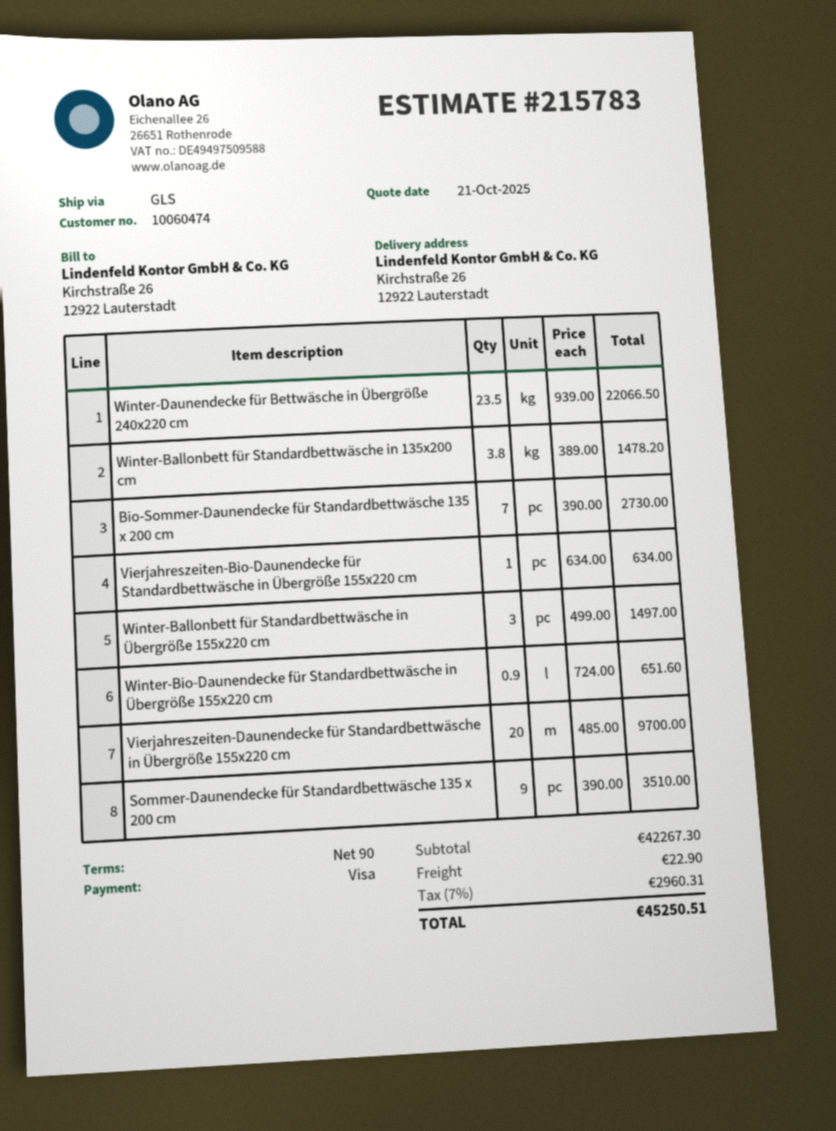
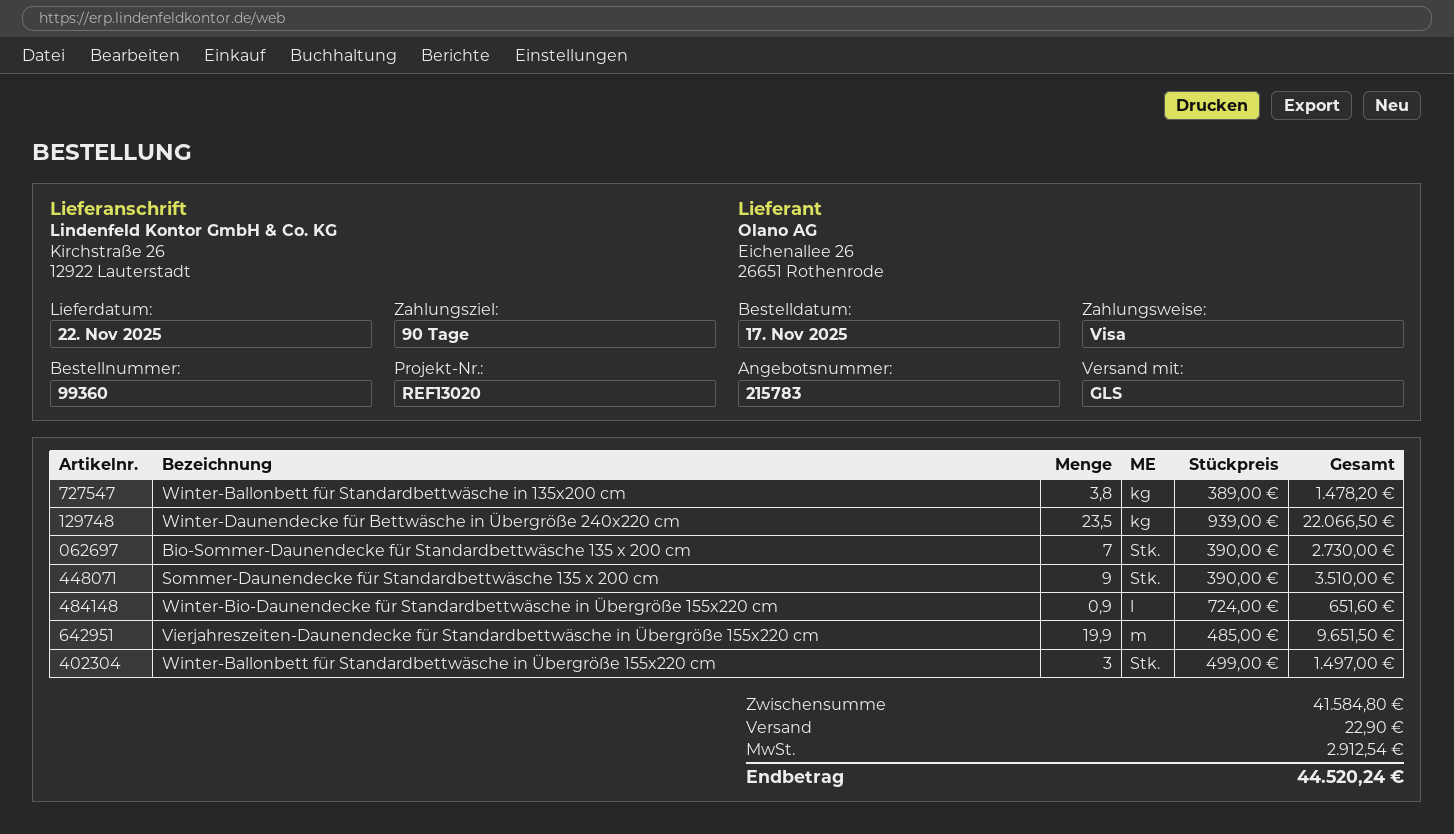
Vierjahreszeiten-Bio-Daunendecke für Standardbettwäsche in Übergröße 155x220 cm: 1 x 634.00 = 634.00 -> none
Vierjahreszeiten-Daunendecke für Standardbettwäsche in Übergröße 155x220 cm: 20 x 485.00 = 9700.00 -> 19.9 x 485.00 = 9651.50
subtotal: 42267.30 -> 41584.80
tax: 2960.31 -> 2912.54
total: 45250.51 -> 44520.24

